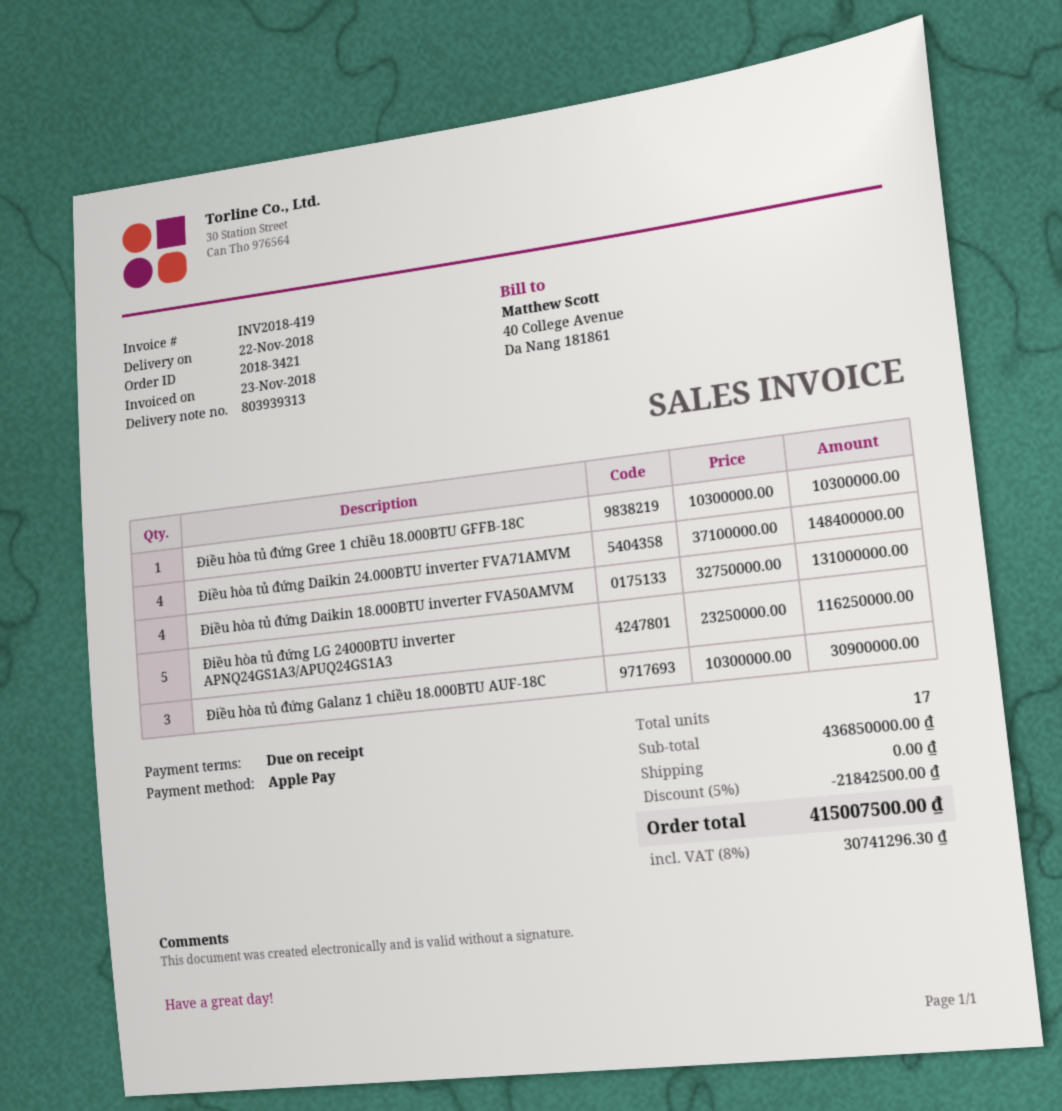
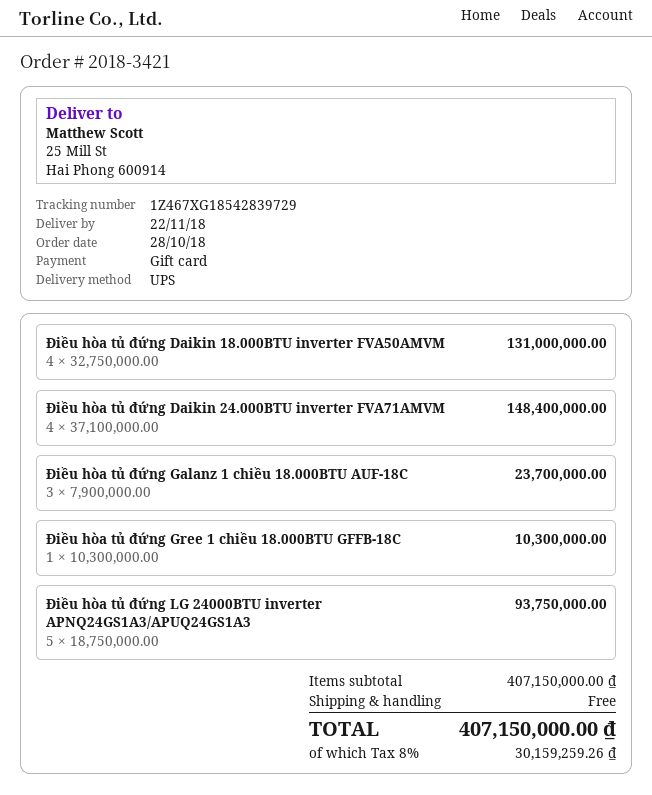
payment method: Apple Pay -> gift card
Điều hòa tủ đứng LG 24000BTU inverter APNQ24GS1A3/APUQ24GS1A3: 5 x 23250000.00 = 116250000.00 -> 5 x 18750000.00 = 93750000.00
Điều hòa tủ đứng Galanz 1 chiều 18.000BTU AUF-18C: 3 x 10300000.00 = 30900000.00 -> 3 x 7900000.00 = 23700000.00
subtotal: 436850000.00 -> 407150000.00
discount: 5% = 21842500.00 -> none
tax: 8% = 30741296.30 -> 8% = 30159259.26
total: 415007500.00 -> 407150000.00

